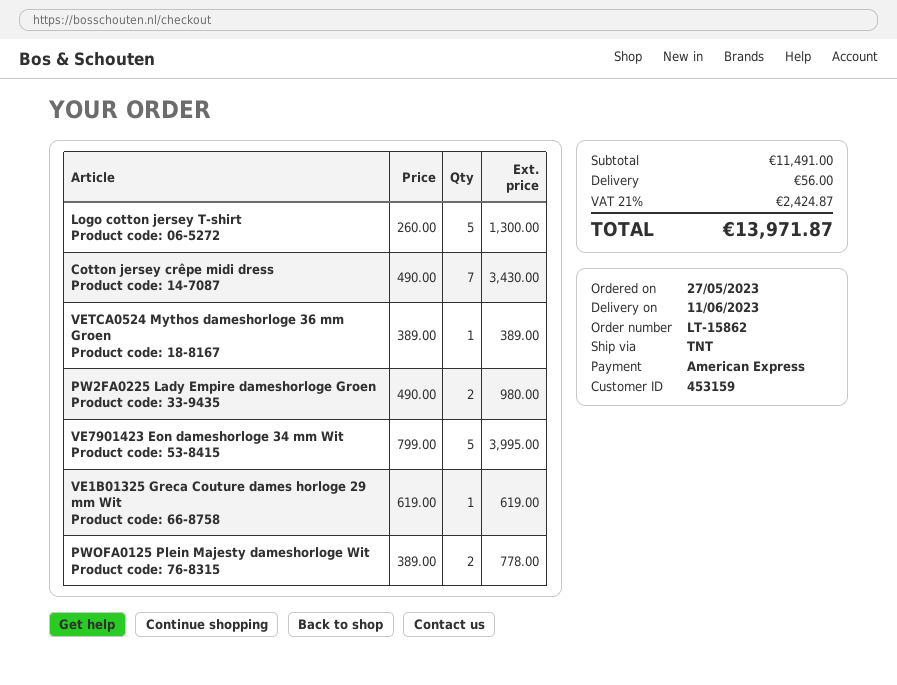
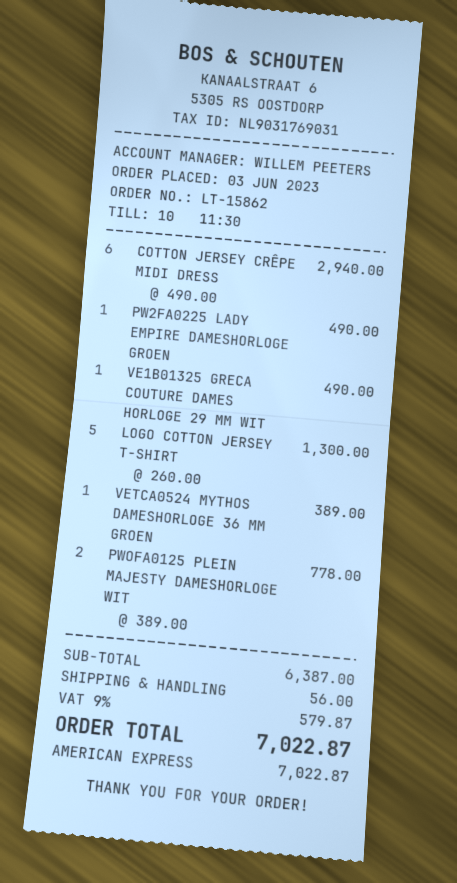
order date: 2023-05-27 -> 2023-06-03
Cotton jersey crêpe midi dress: 7 x 490.00 = 3430.00 -> 6 x 490.00 = 2940.00
PW2FA0225 Lady Empire dameshorloge Groen: 2 x 490.00 = 980.00 -> 1 x 490.00 = 490.00
VE7901423 Eon dameshorloge 34 mm Wit: 5 x 799.00 = 3995.00 -> none
VE1B01325 Greca Couture dames horloge 29 mm Wit: 1 x 619.00 = 619.00 -> 1 x 490.00 = 490.00
subtotal: 11491.00 -> 6387.00
tax: 21% = 2424.87 -> 9% = 579.87
total: 13971.87 -> 7022.87

